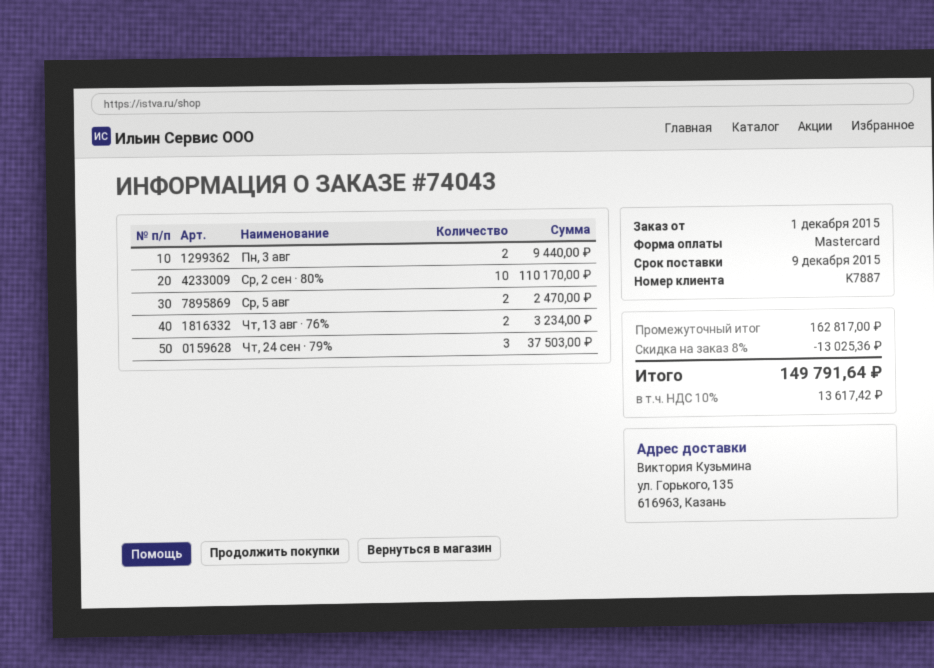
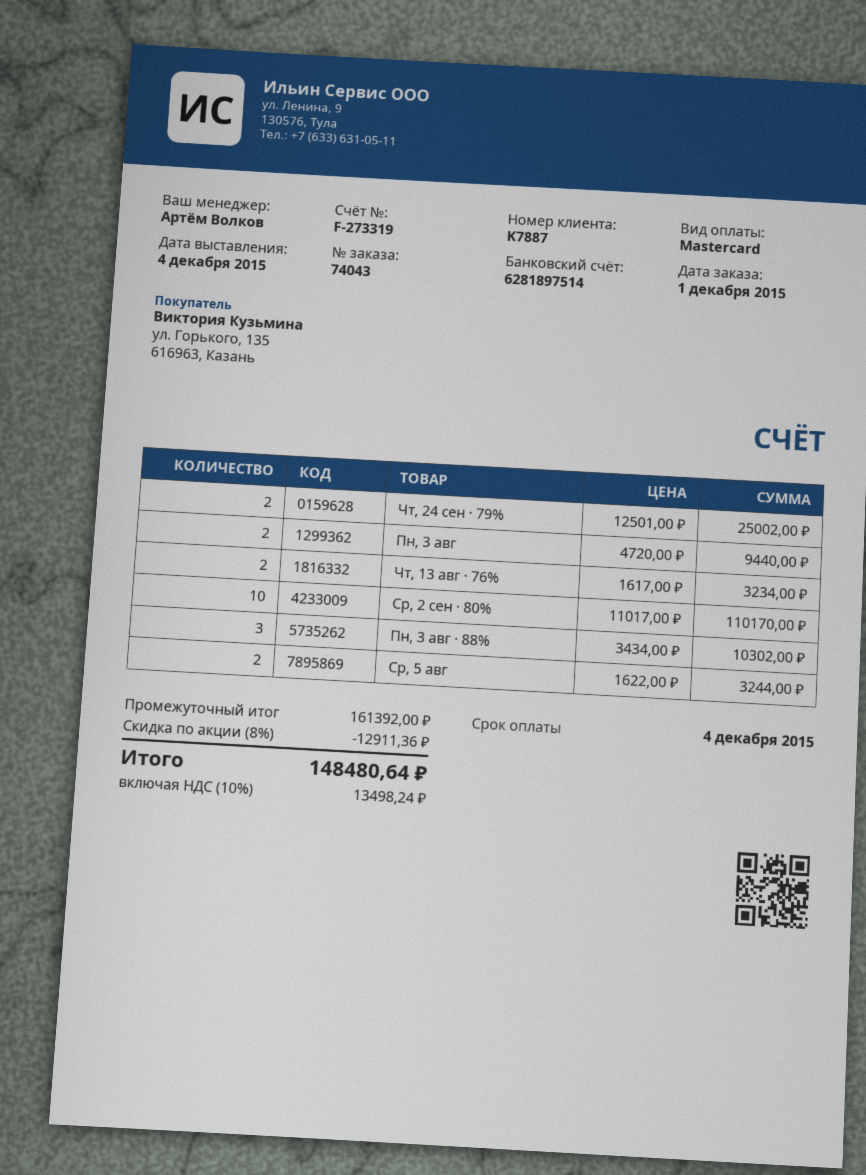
Ср, 5 авг: 2 for 2470.00 -> 2 for 3244.00
Чт, 24 сен · 79%: 3 for 37503.00 -> 2 for 25002.00
Пн, 3 авг · 88%: none -> 3 for 10302.00
subtotal: 162817.00 -> 161392.00
discount: 8% = 13025.36 -> 8% = 12911.36
tax: 10% = 13617.42 -> 10% = 13498.24
total: 149791.64 -> 148480.64

